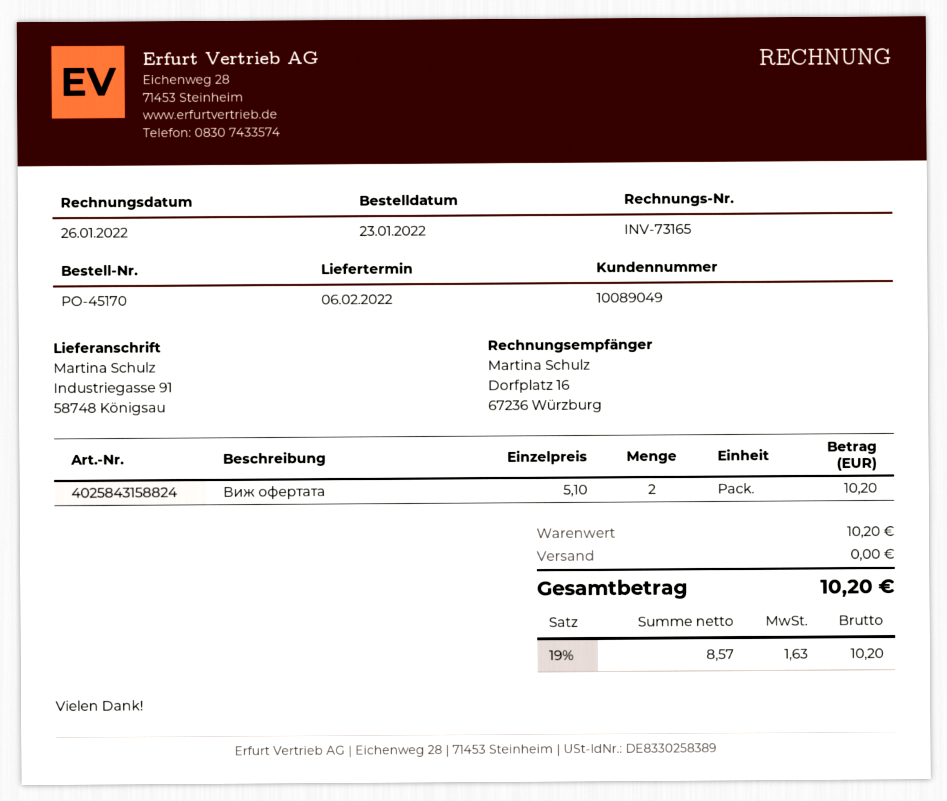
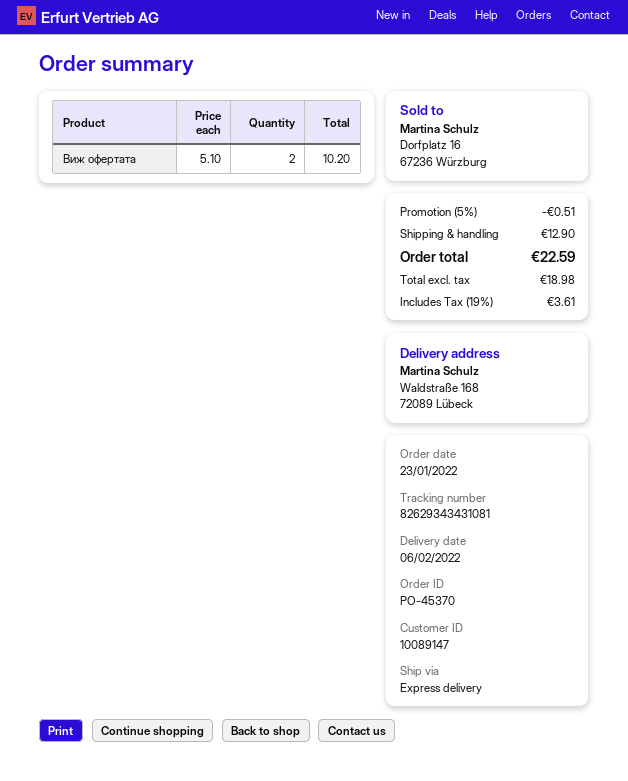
order number: PO-45170 -> PO-45370
customer number: 10089049 -> 10089147
ship to: Industriegasse 91, 58748 Königsau -> Waldstraße 168, 72089 Lübeck
discount: none -> 5% = 0.51
shipping: 0.00 -> 12.90
net: 8.57 -> 18.98
tax: 19% = 1.63 -> 19% = 3.61
total: 10.20 -> 22.59

